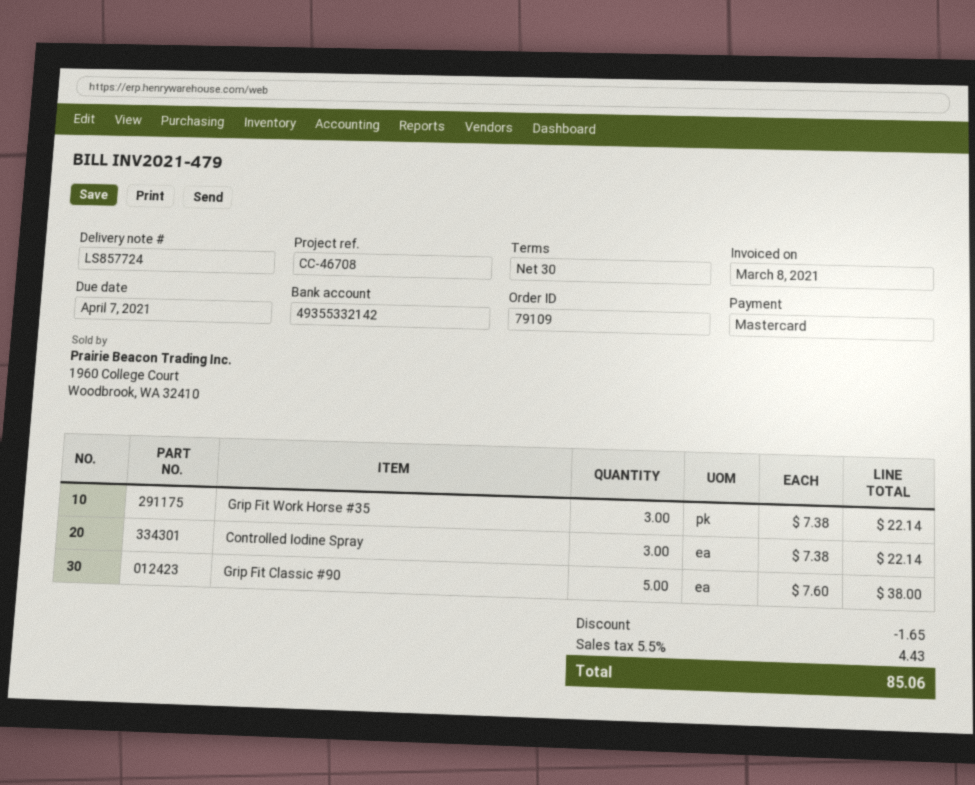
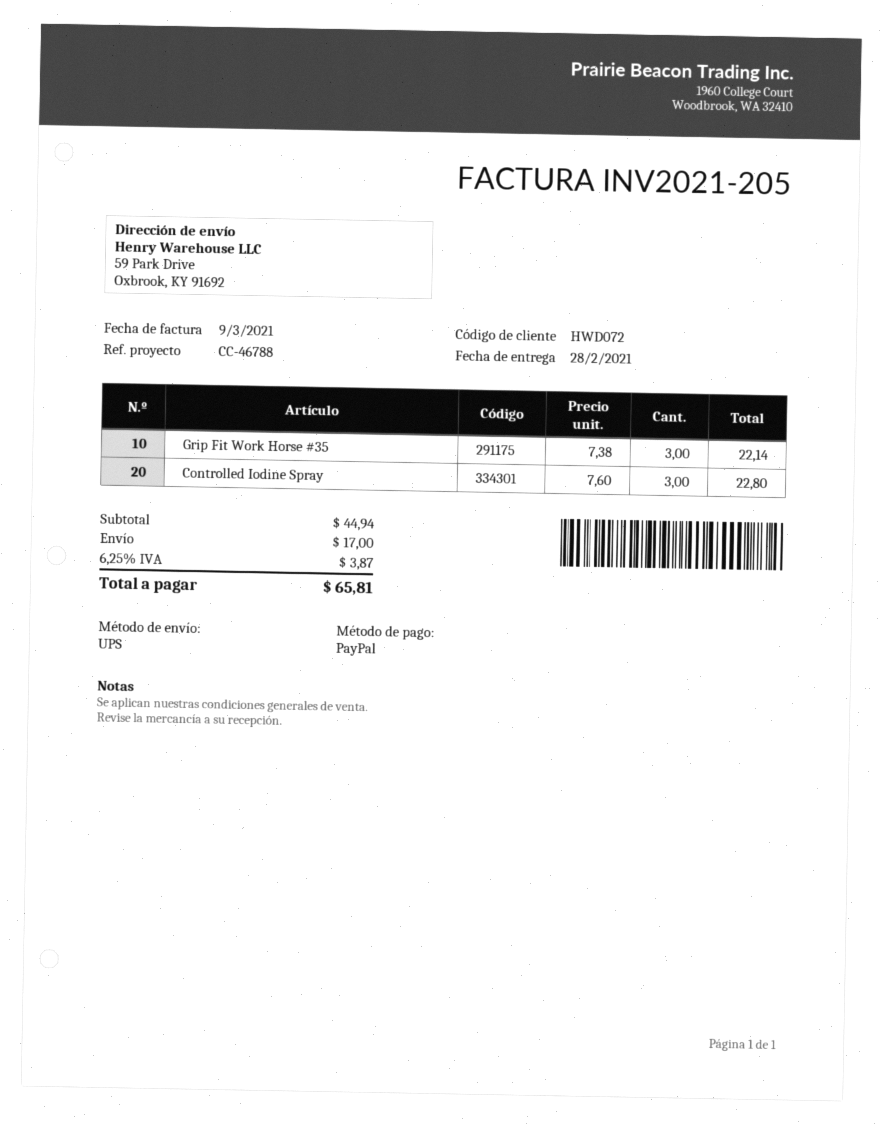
invoice number: INV2021-479 -> INV2021-205
invoice date: 2021-03-08 -> 2021-03-09
reference: CC-46708 -> CC-46788
payment method: Mastercard -> PayPal
Controlled Iodine Spray: 3 x 7.38 = 22.14 -> 3 x 7.60 = 22.80
Grip Fit Classic #90: 5 x 7.60 = 38.00 -> none
discount: 1.65 -> none
shipping: none -> 17.00
tax: 5.5% = 4.43 -> 6.25% = 3.87
total: 85.06 -> 65.81

